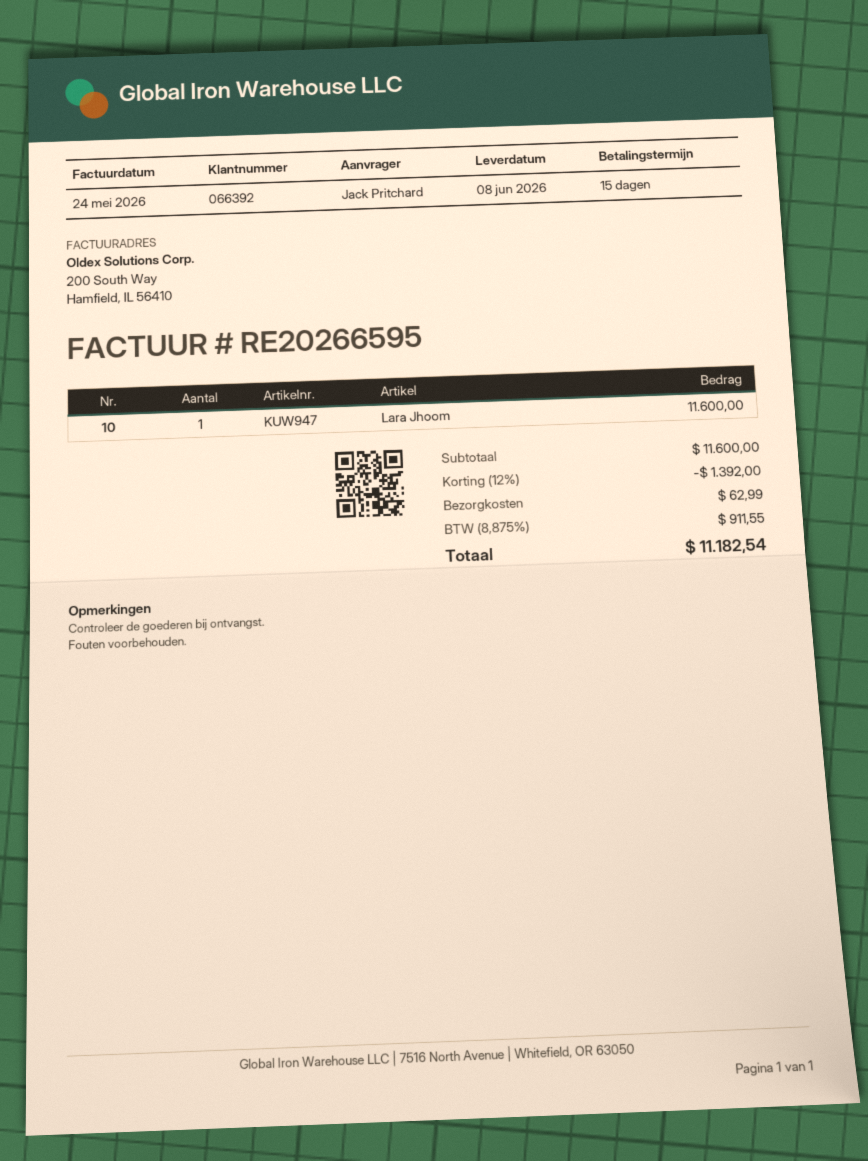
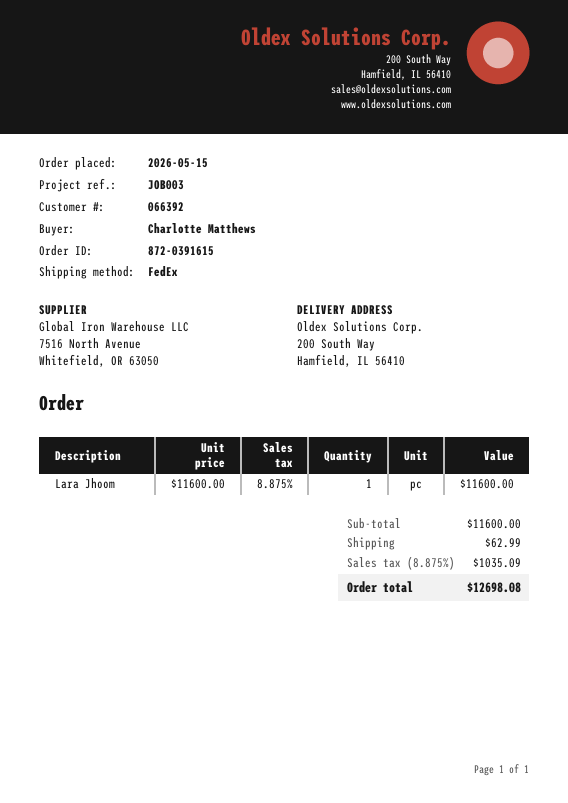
ordered by: Jack Pritchard -> Charlotte Matthews
discount: 12% = 1392.00 -> none
tax: 8.875% = 911.55 -> 8.875% = 1035.09
total: 11182.54 -> 12698.08

